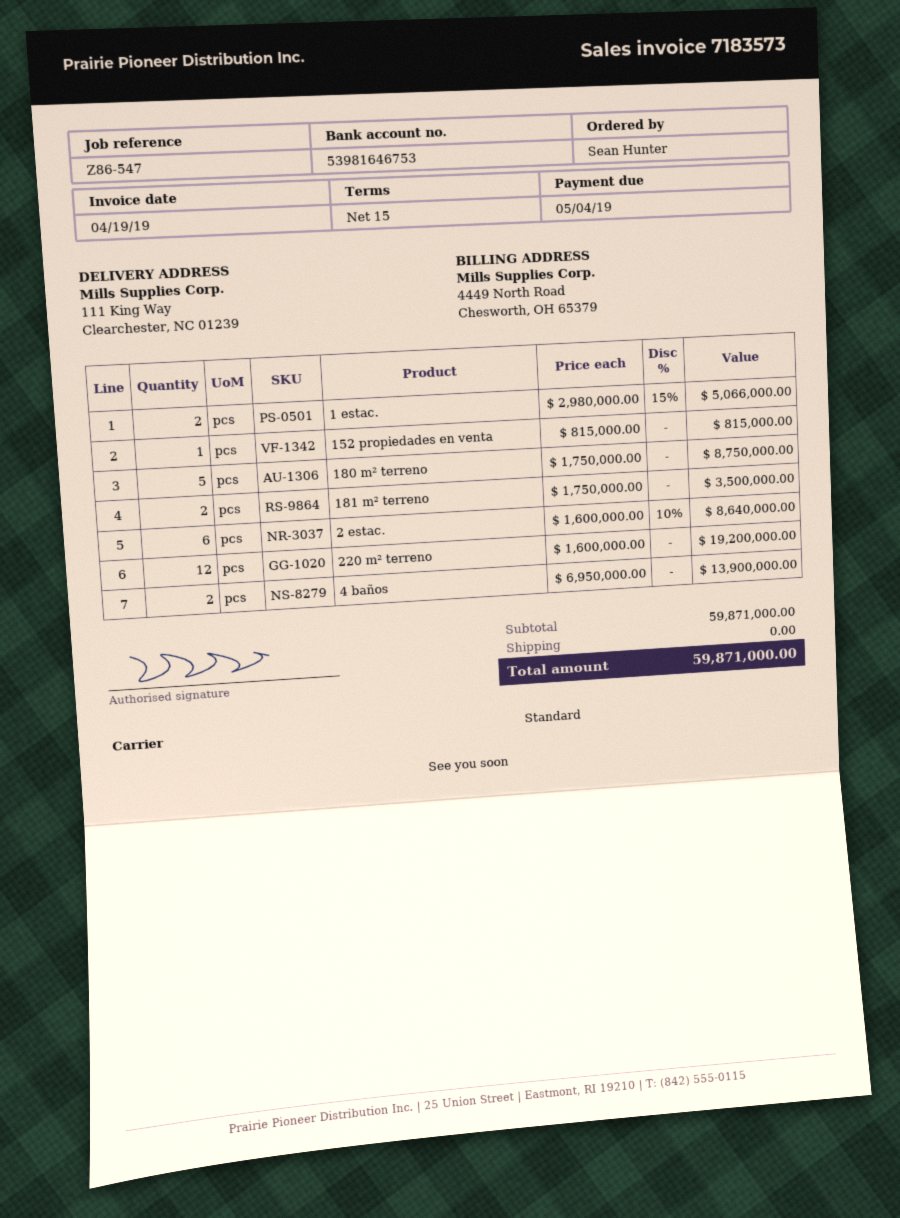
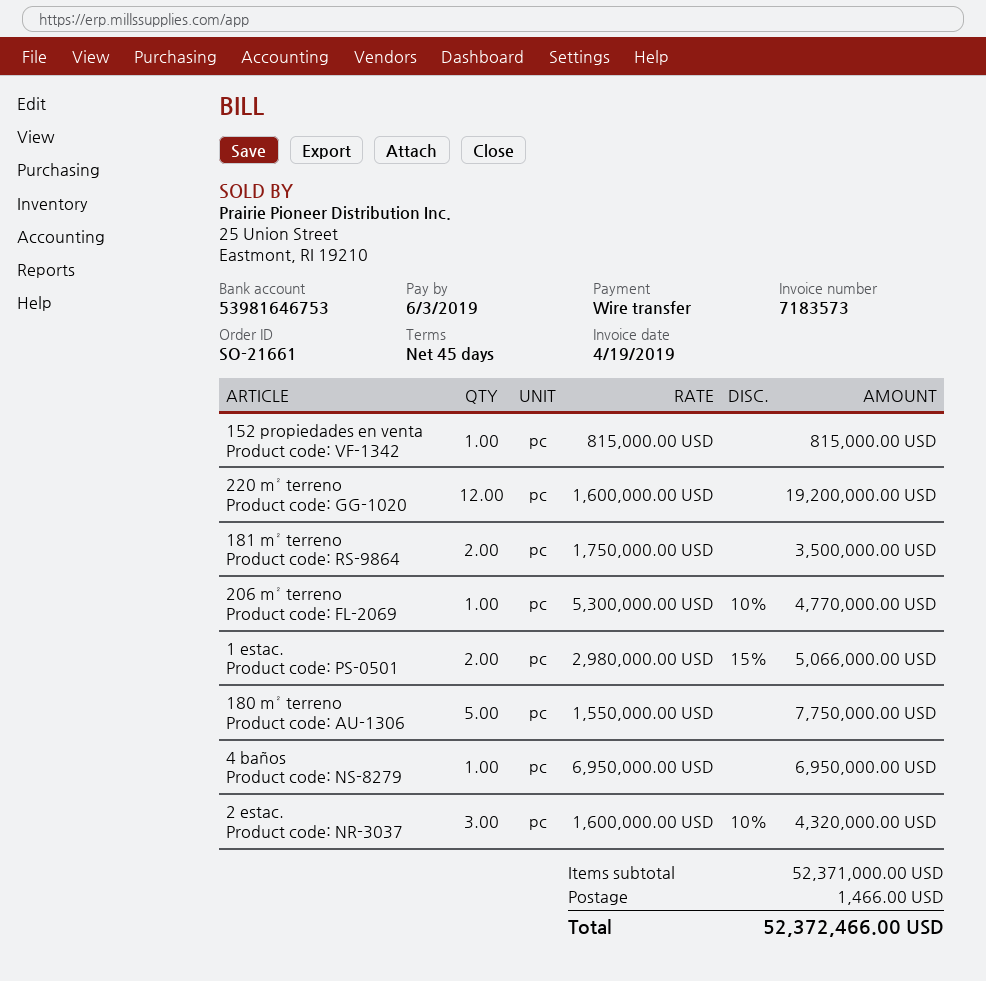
payment terms: 15 days -> 45 days
due date: 2019-05-04 -> 2019-06-03
180 m² terreno: 5 x 1750000.00 = 8750000.00 -> 5 x 1550000.00 = 7750000.00
2 estac.: 6 x 1600000.00 - 10% = 8640000.00 -> 3 x 1600000.00 - 10% = 4320000.00
4 baños: 2 x 6950000.00 = 13900000.00 -> 1 x 6950000.00 = 6950000.00
206 m² terreno: none -> 1 x 5300000.00 - 10% = 4770000.00
subtotal: 59871000.00 -> 52371000.00
shipping: 0.00 -> 1466.00
total: 59871000.00 -> 52372466.00

